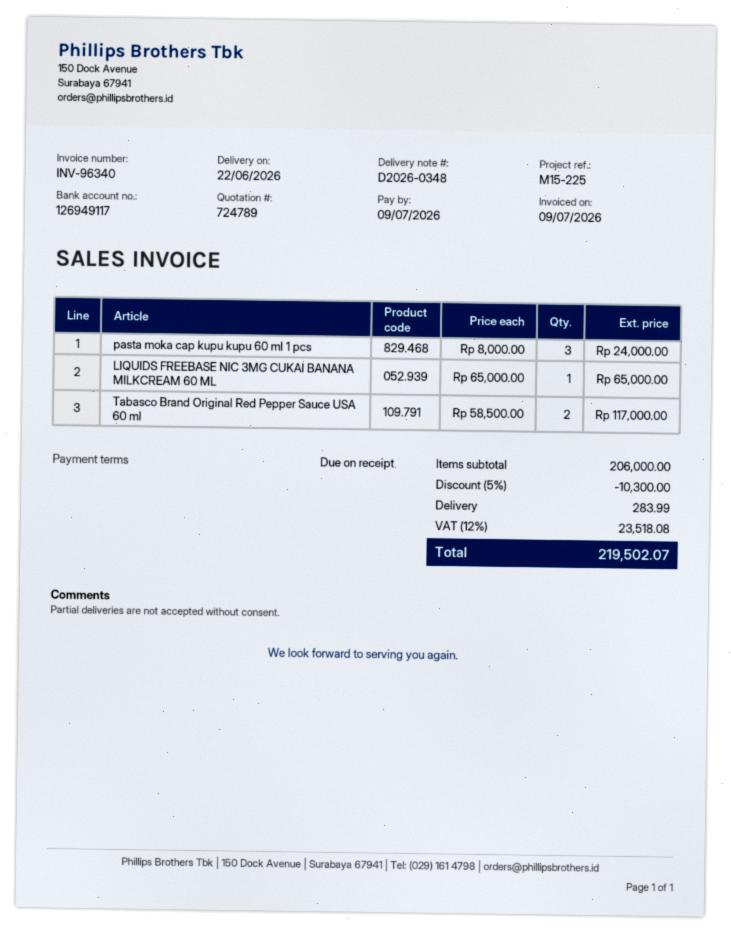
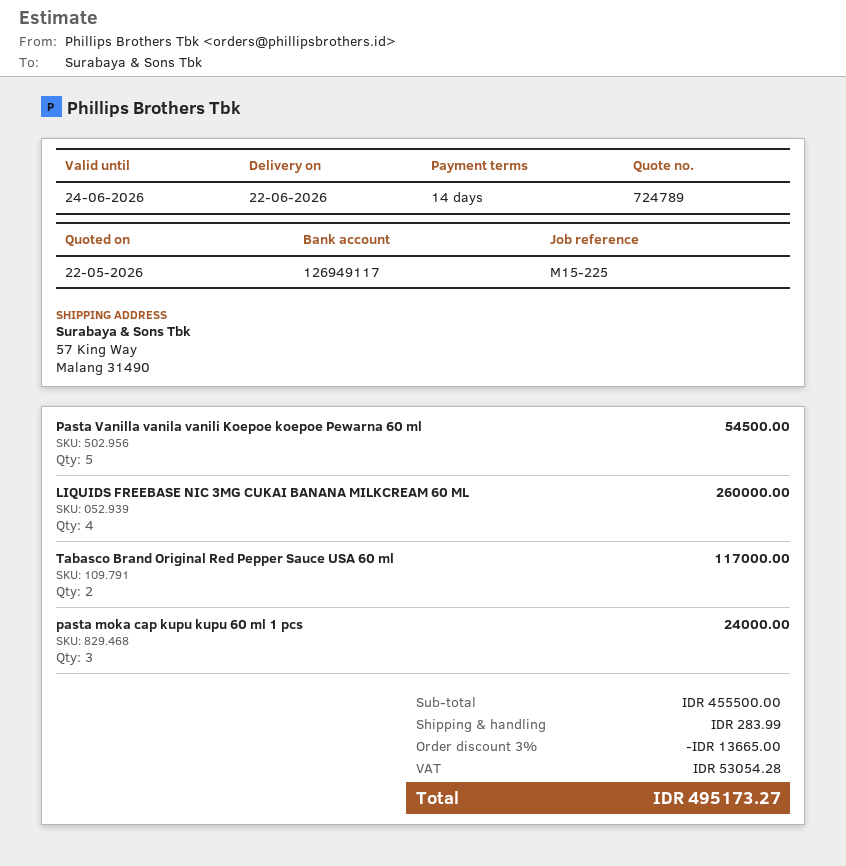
payment terms: on receipt -> 14 days
LIQUIDS FREEBASE NIC 3MG CUKAI BANANA MILKCREAM 60 ML: 1 for 65000.00 -> 4 for 260000.00
Pasta Vanilla vanila vanili Koepoe koepoe Pewarna 60 ml: none -> 5 for 54500.00
subtotal: 206000.00 -> 455500.00
discount: 5% = 10300.00 -> 3% = 13665.00
tax: 23518.08 -> 53054.28
total: 219502.07 -> 495173.27

